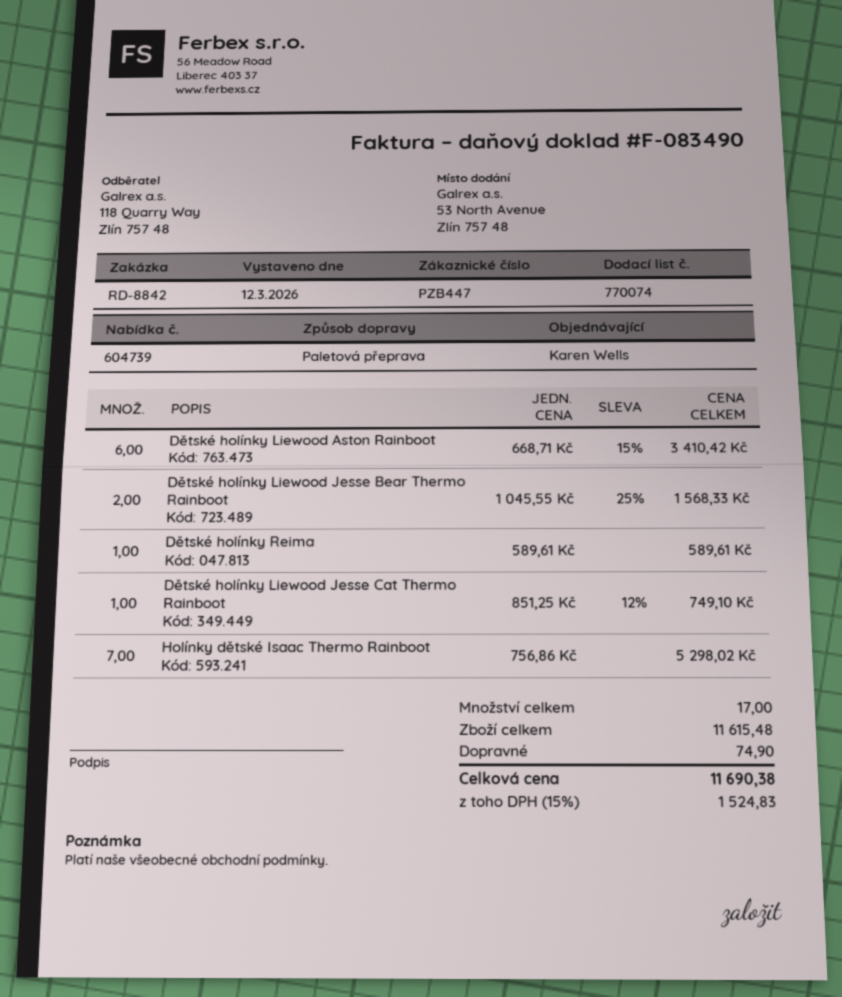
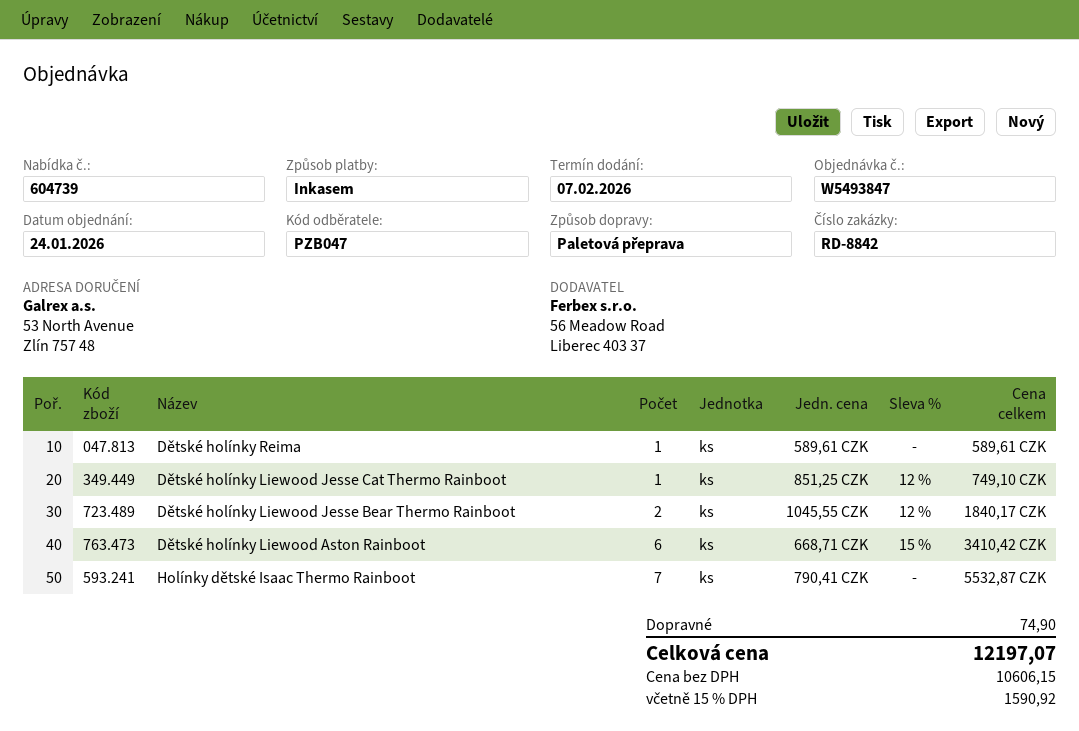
customer number: PZB447 -> PZB047
Dětské holínky Liewood Jesse Bear Thermo Rainboot: 2 x 1045.55 - 25% = 1568.33 -> 2 x 1045.55 - 12% = 1840.17
Holínky dětské Isaac Thermo Rainboot: 7 x 756.86 = 5298.02 -> 7 x 790.41 = 5532.87
tax: 15% = 1524.83 -> 15% = 1590.92
total: 11690.38 -> 12197.07

